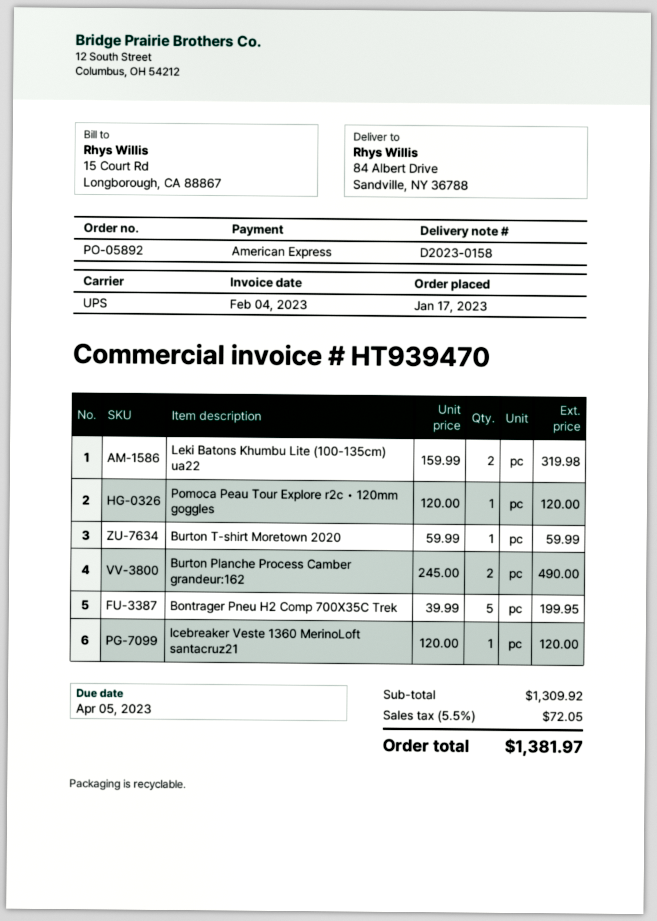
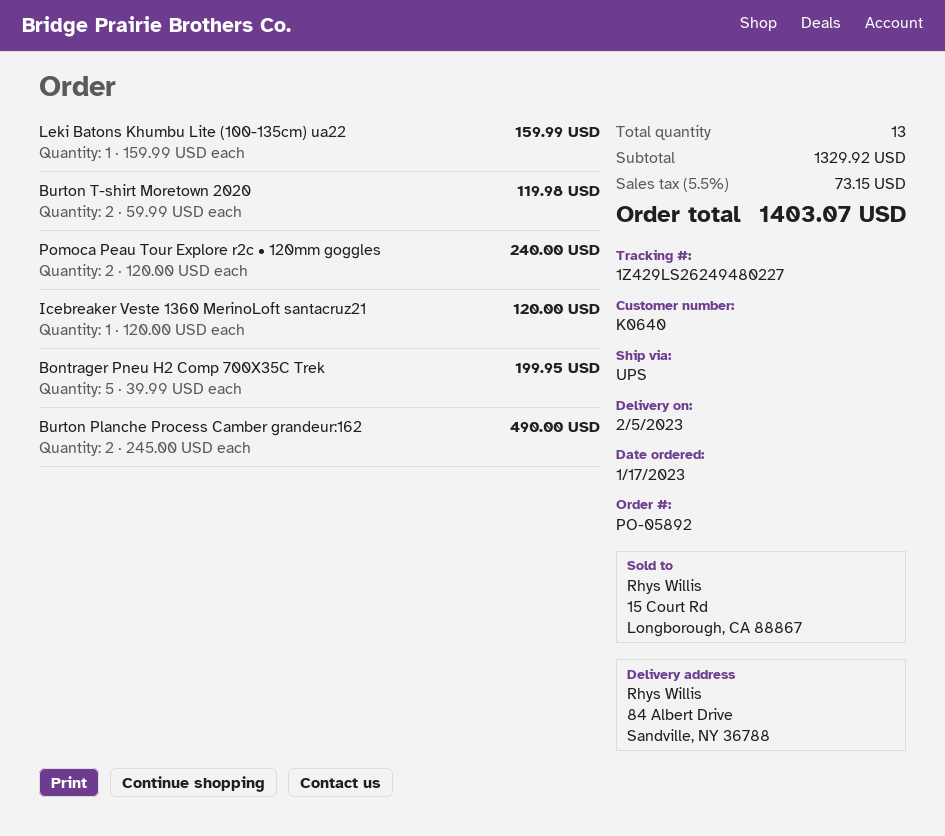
Leki Batons Khumbu Lite (100-135cm) ua22: 2 x 159.99 = 319.98 -> 1 x 159.99 = 159.99
Pomoca Peau Tour Explore r2c • 120mm goggles: 1 x 120.00 = 120.00 -> 2 x 120.00 = 240.00
Burton T-shirt Moretown 2020: 1 x 59.99 = 59.99 -> 2 x 59.99 = 119.98
subtotal: 1309.92 -> 1329.92
tax: 5.5% = 72.05 -> 5.5% = 73.15
total: 1381.97 -> 1403.07

